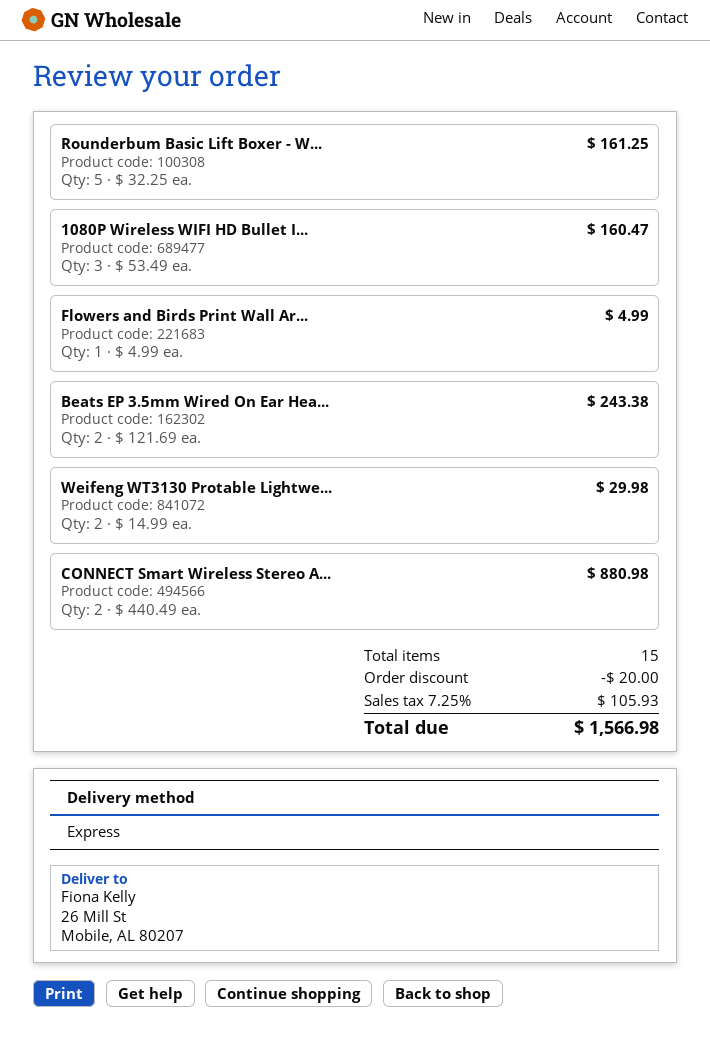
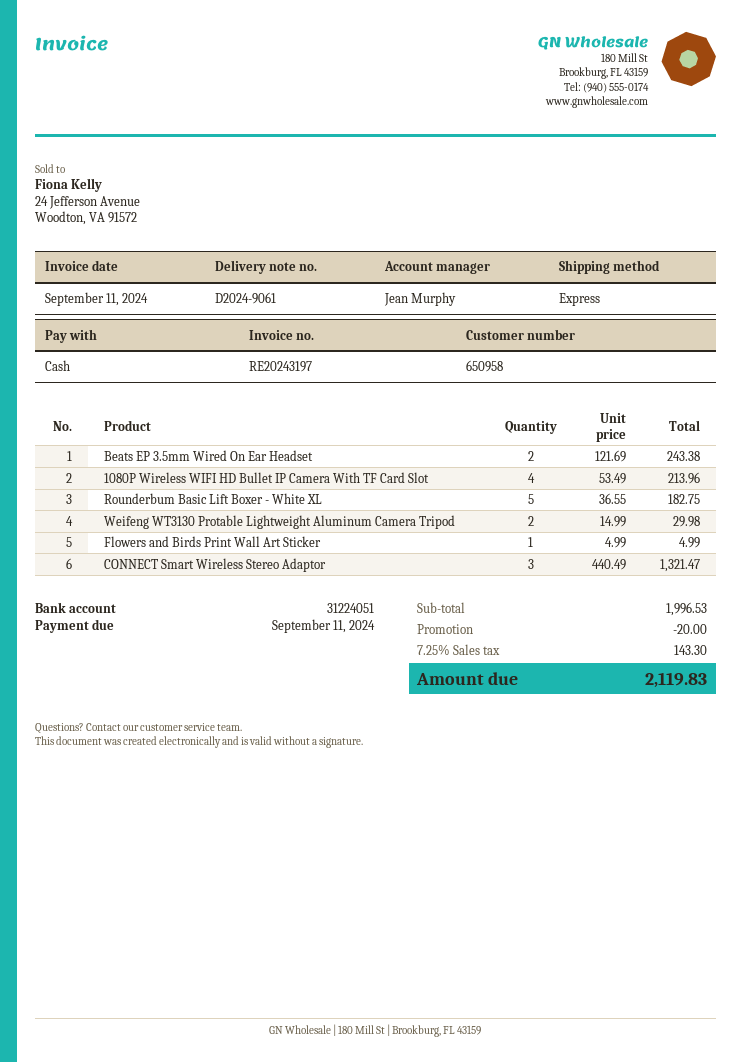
Rounderbum Basic Lift Boxer - W...: 5 x 32.25 = 161.25 -> 5 x 36.55 = 182.75
1080P Wireless WIFI HD Bullet I...: 3 x 53.49 = 160.47 -> 4 x 53.49 = 213.96
CONNECT Smart Wireless Stereo A...: 2 x 440.49 = 880.98 -> 3 x 440.49 = 1321.47
tax: 7.25% = 105.93 -> 7.25% = 143.30
total: 1566.98 -> 2119.83

